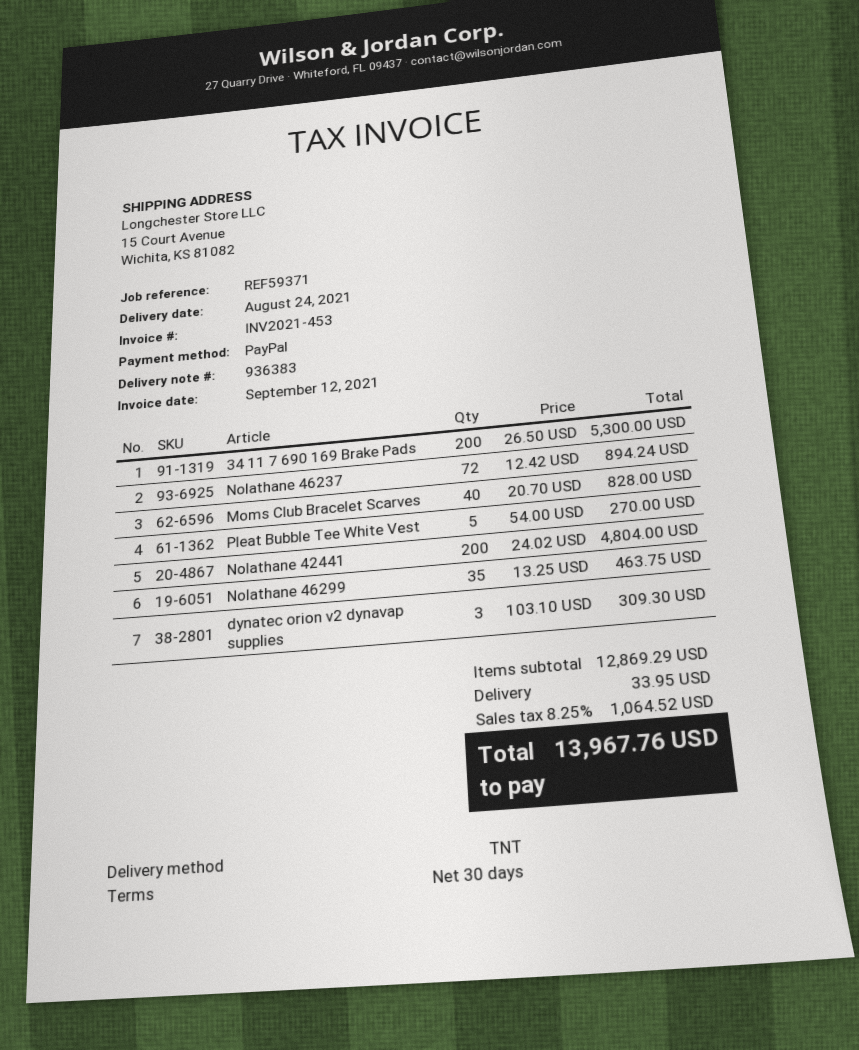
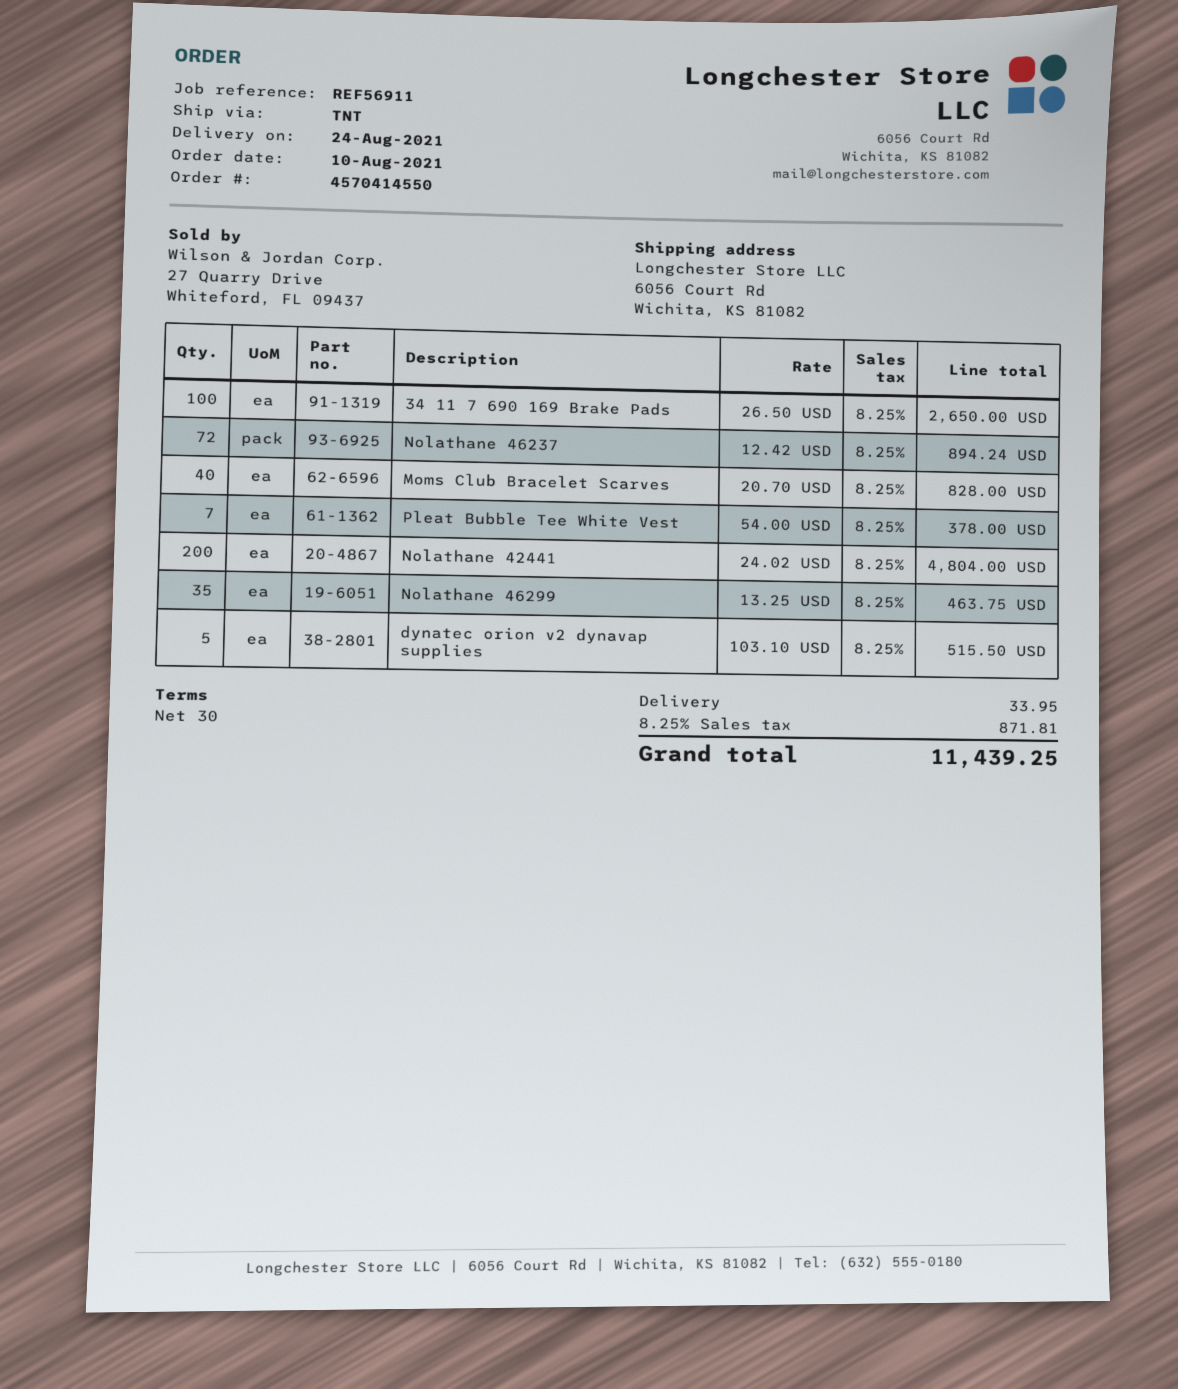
reference: REF59371 -> REF56911
ship to: 15 Court Avenue, Wichita, KS 81082 -> 6056 Court Rd, Wichita, KS 81082
34 11 7 690 169 Brake Pads: 200 x 26.50 = 5300.00 -> 100 x 26.50 = 2650.00
Pleat Bubble Tee White Vest: 5 x 54.00 = 270.00 -> 7 x 54.00 = 378.00
dynatec orion v2 dynavap supplies: 3 x 103.10 = 309.30 -> 5 x 103.10 = 515.50
tax: 8.25% = 1064.52 -> 8.25% = 871.81
total: 13967.76 -> 11439.25

